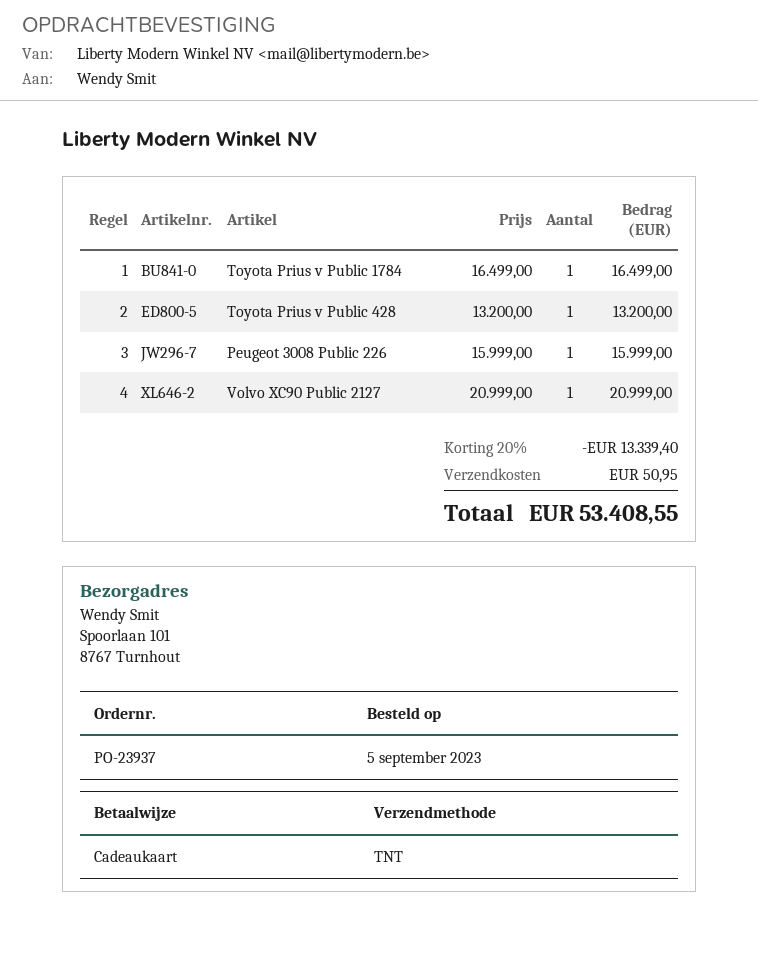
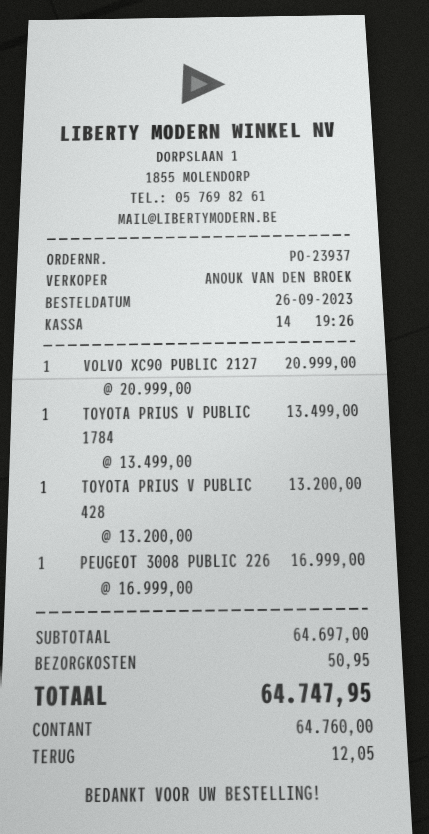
order date: 2023-09-05 -> 2023-09-26
payment method: gift card -> cash
Toyota Prius v Public 1784: 1 x 16499.00 = 16499.00 -> 1 x 13499.00 = 13499.00
Peugeot 3008 Public 226: 1 x 15999.00 = 15999.00 -> 1 x 16999.00 = 16999.00
discount: 20% = 13339.40 -> none
total: 53408.55 -> 64747.95

